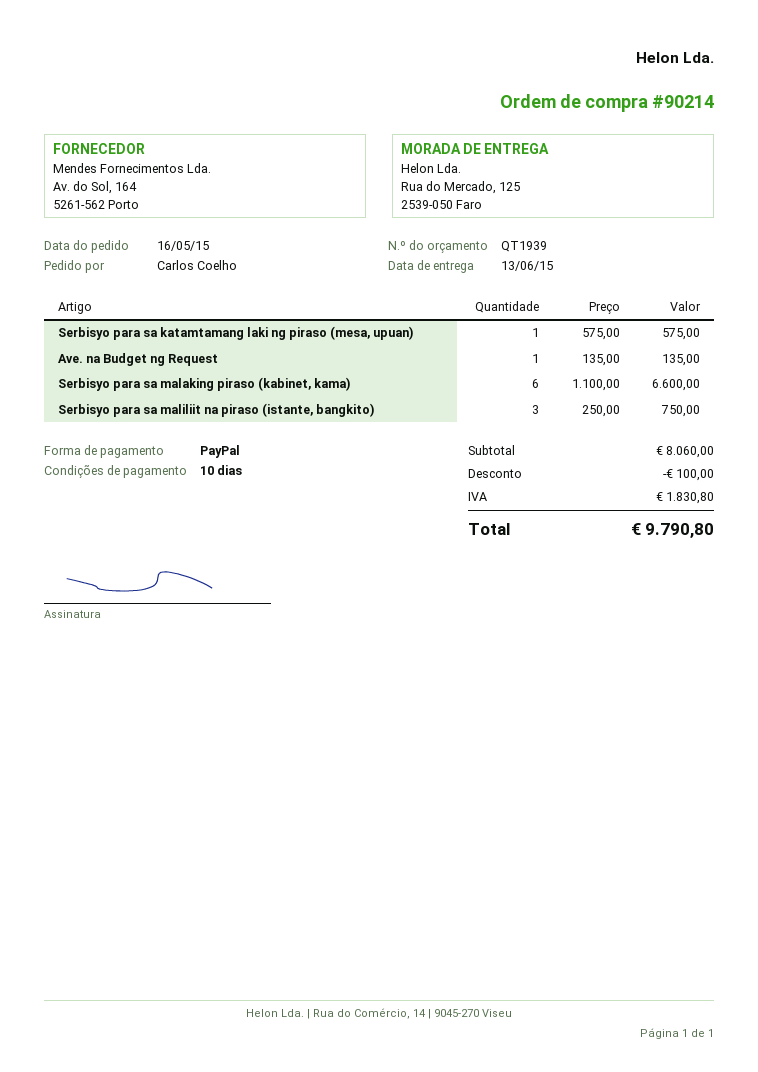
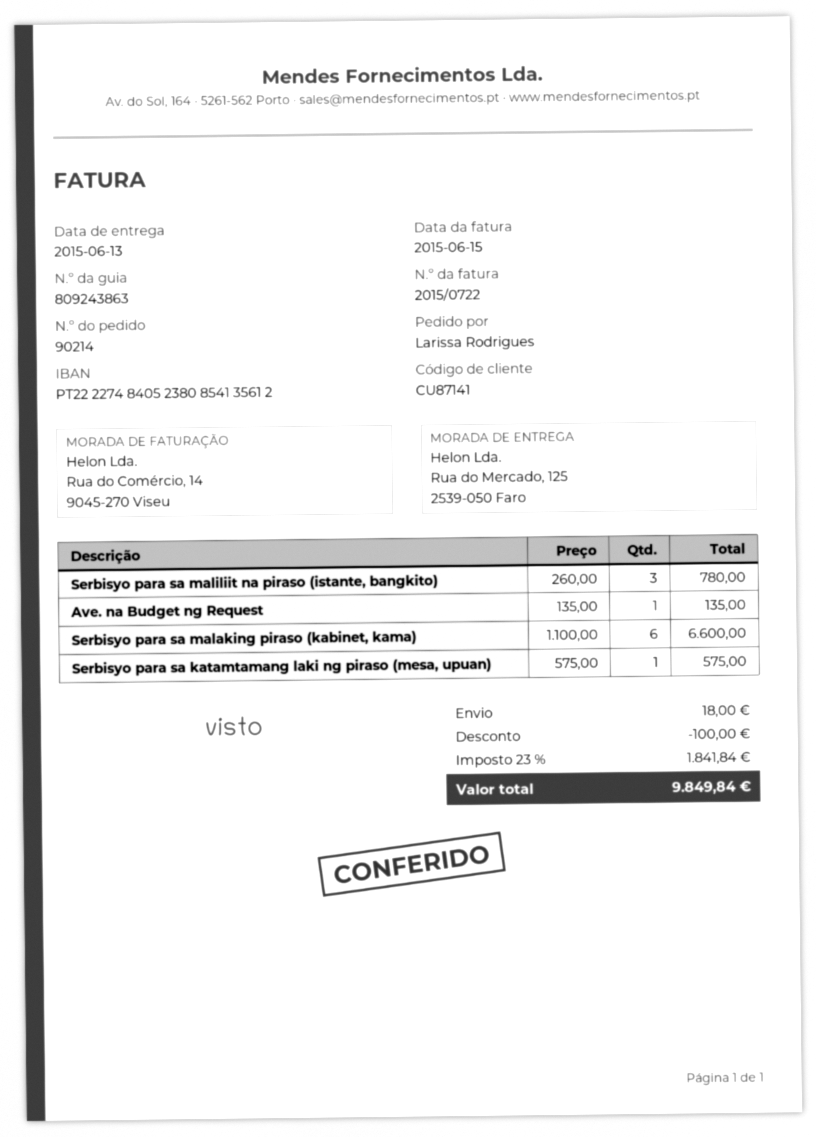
ordered by: Carlos Coelho -> Larissa Rodrigues
Serbisyo para sa maliliit na piraso (istante, bangkito): 3 x 250.00 = 750.00 -> 3 x 260.00 = 780.00
shipping: none -> 18.00
tax: 1830.80 -> 1841.84
total: 9790.80 -> 9849.84

